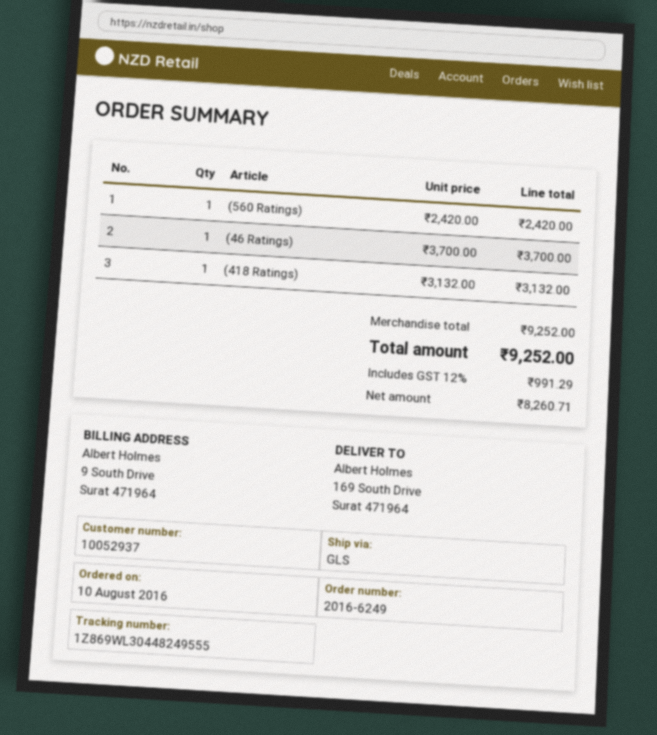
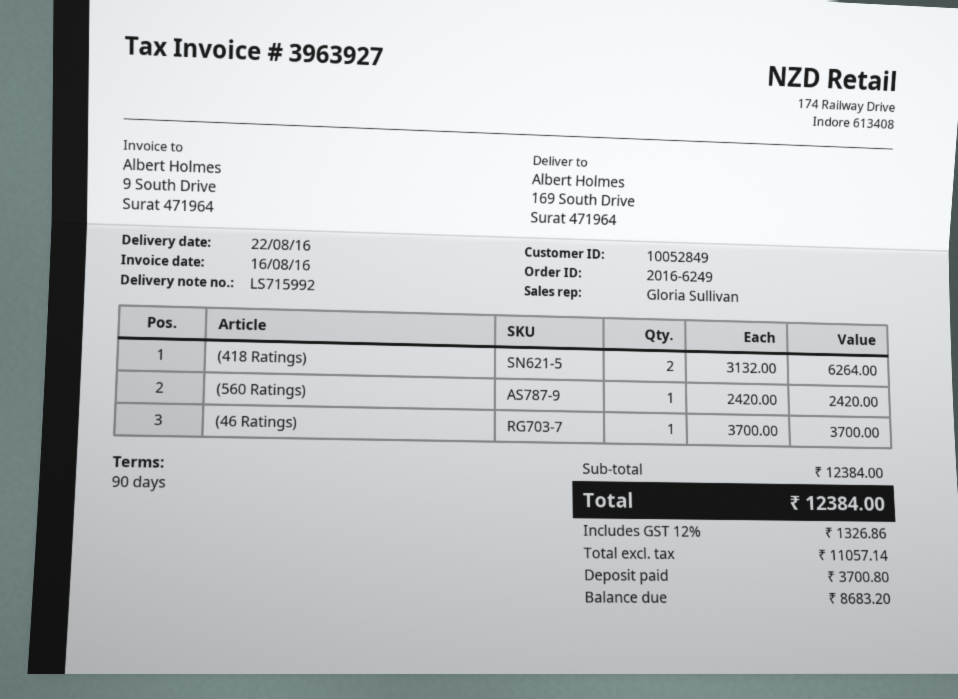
customer number: 10052937 -> 10052849
(418 Ratings): 1 x 3132.00 = 3132.00 -> 2 x 3132.00 = 6264.00
subtotal: 9252.00 -> 12384.00
net: 8260.71 -> 11057.14
tax: 12% = 991.29 -> 12% = 1326.86
total: 9252.00 -> 12384.00

